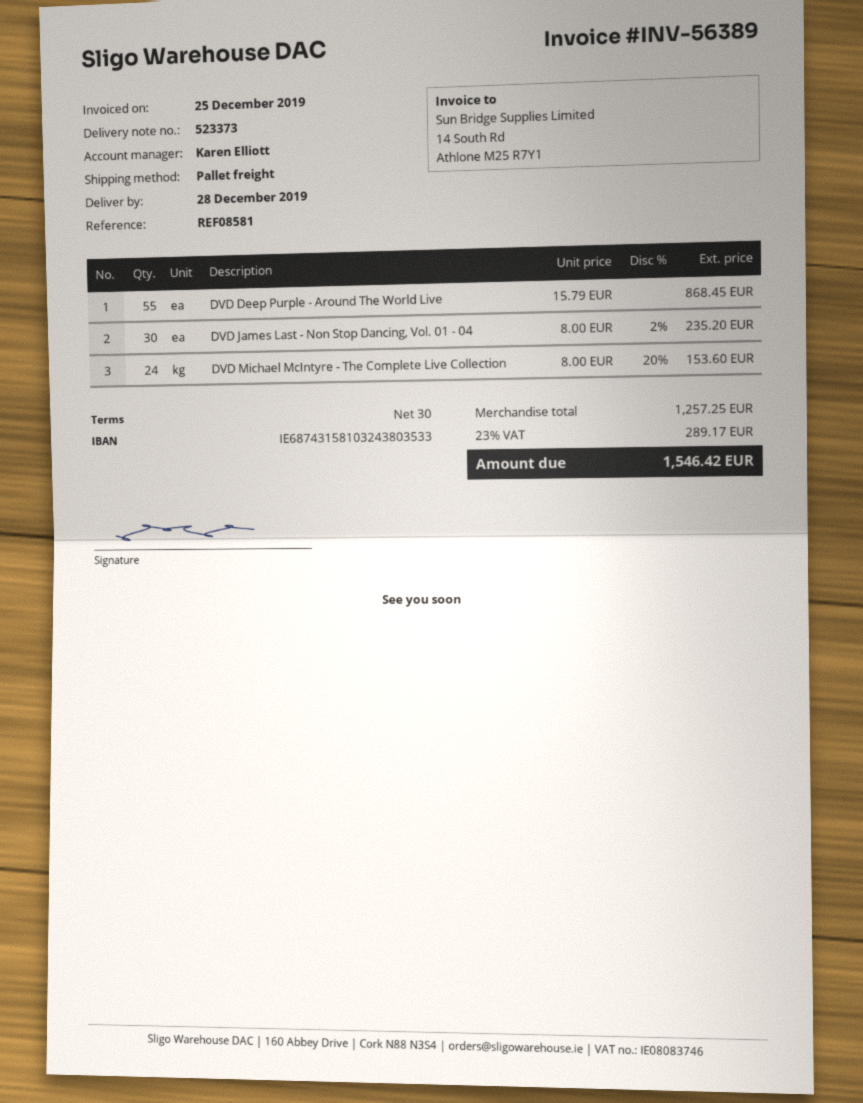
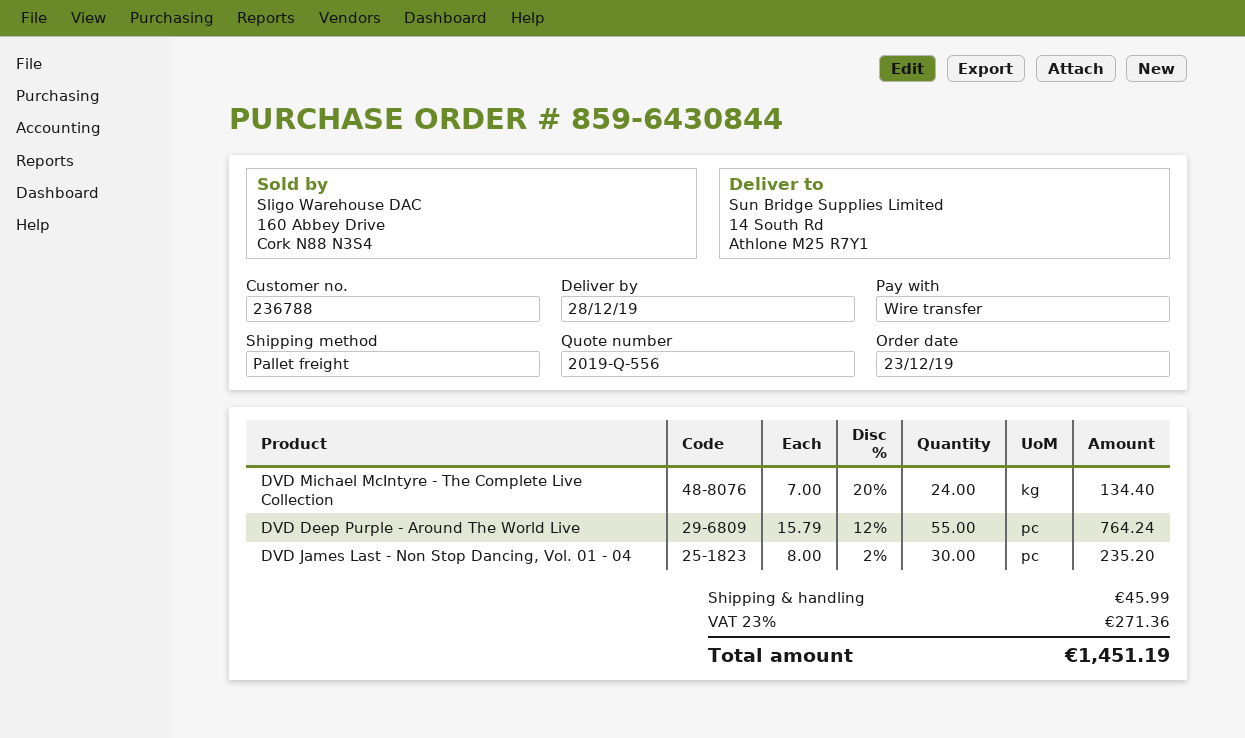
DVD Deep Purple - Around The World Live: 55 x 15.79 = 868.45 -> 55 x 15.79 - 12% = 764.24
DVD Michael McIntyre - The Complete Live Collection: 24 x 8.00 - 20% = 153.60 -> 24 x 7.00 - 20% = 134.40
shipping: none -> 45.99
tax: 23% = 289.17 -> 23% = 271.36
total: 1546.42 -> 1451.19

